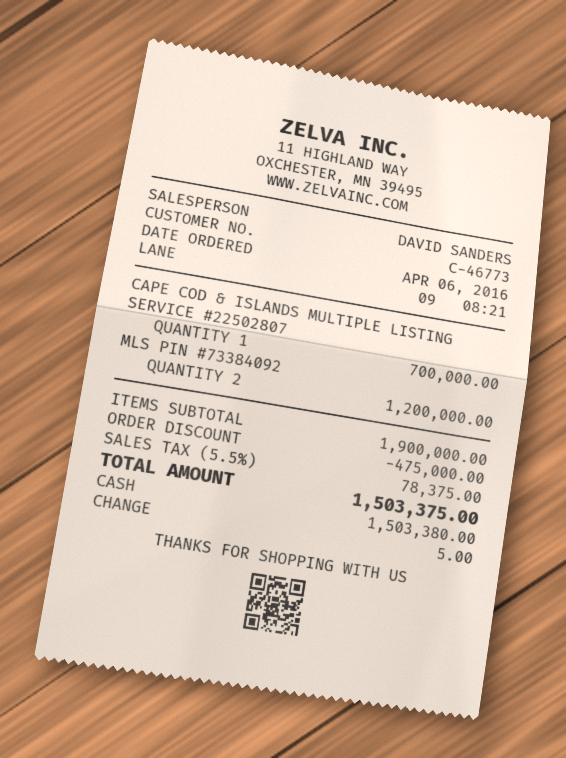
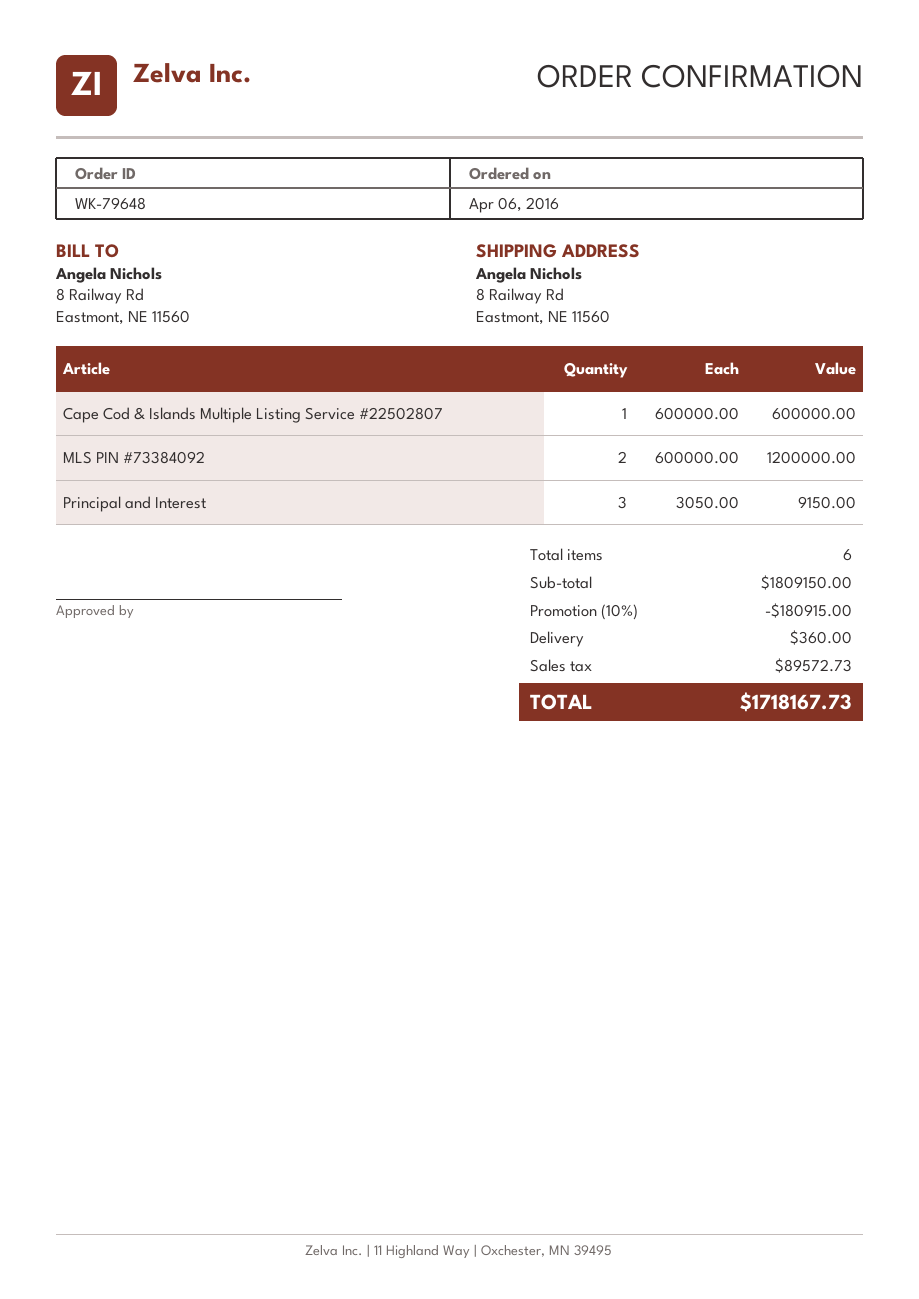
CAPE COD & ISLANDS MULTIPLE LISTING SERVICE #22502807: 1 for 700000.00 -> 1 for 600000.00
Principal and Interest: none -> 3 for 9150.00
subtotal: 1900000.00 -> 1809150.00
discount: 475000.00 -> 180915.00
shipping: none -> 360.00
tax: 78375.00 -> 89572.73
total: 1503375.00 -> 1718167.73

